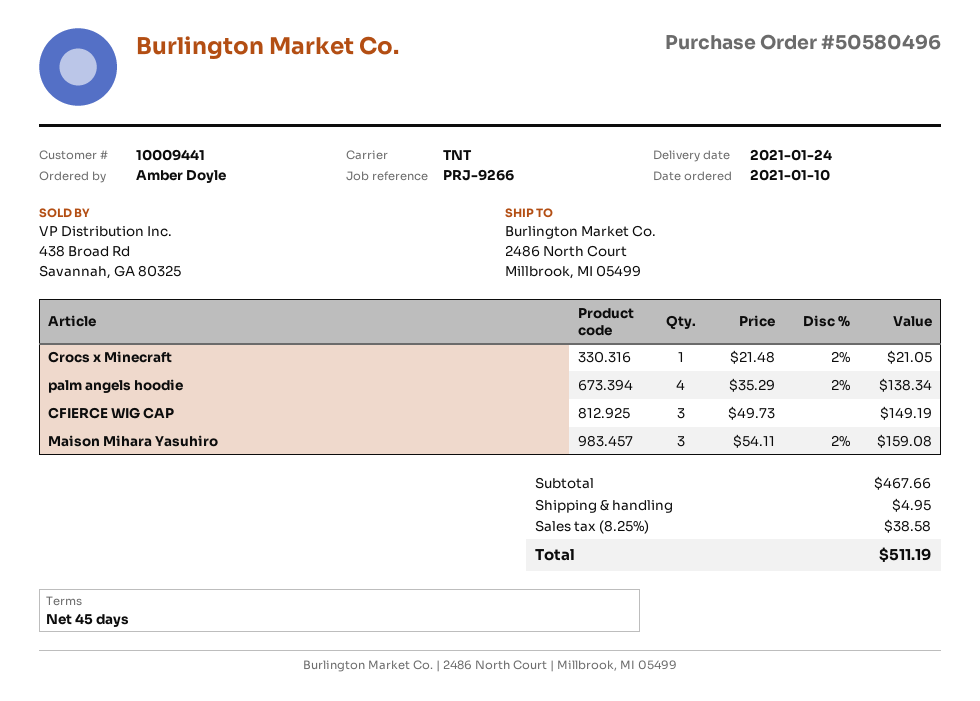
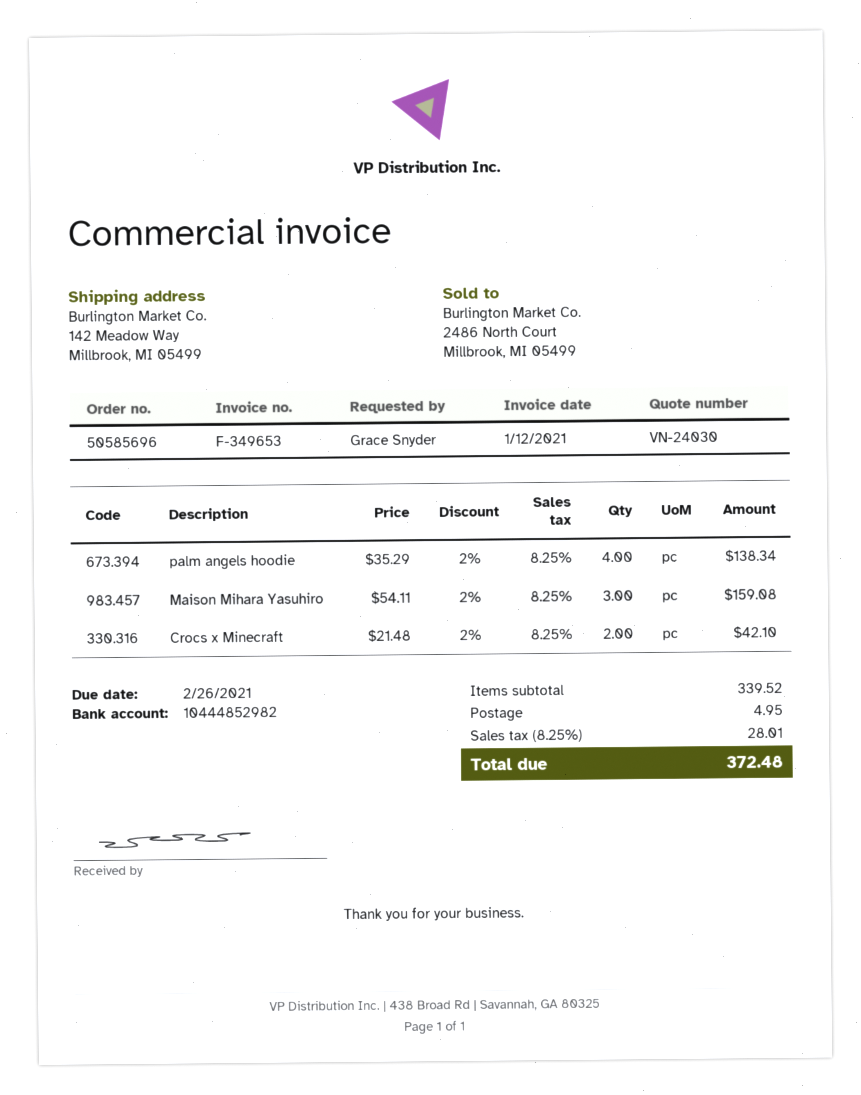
order number: 50580496 -> 50585696
ordered by: Amber Doyle -> Grace Snyder
ship to: 2486 North Court, Millbrook, MI 05499 -> 142 Meadow Way, Millbrook, MI 05499
Crocs x Minecraft: 1 x 21.48 - 2% = 21.05 -> 2 x 21.48 - 2% = 42.10
CFIERCE WIG CAP: 3 x 49.73 = 149.19 -> none
subtotal: 467.66 -> 339.52
tax: 8.25% = 38.58 -> 8.25% = 28.01
total: 511.19 -> 372.48

